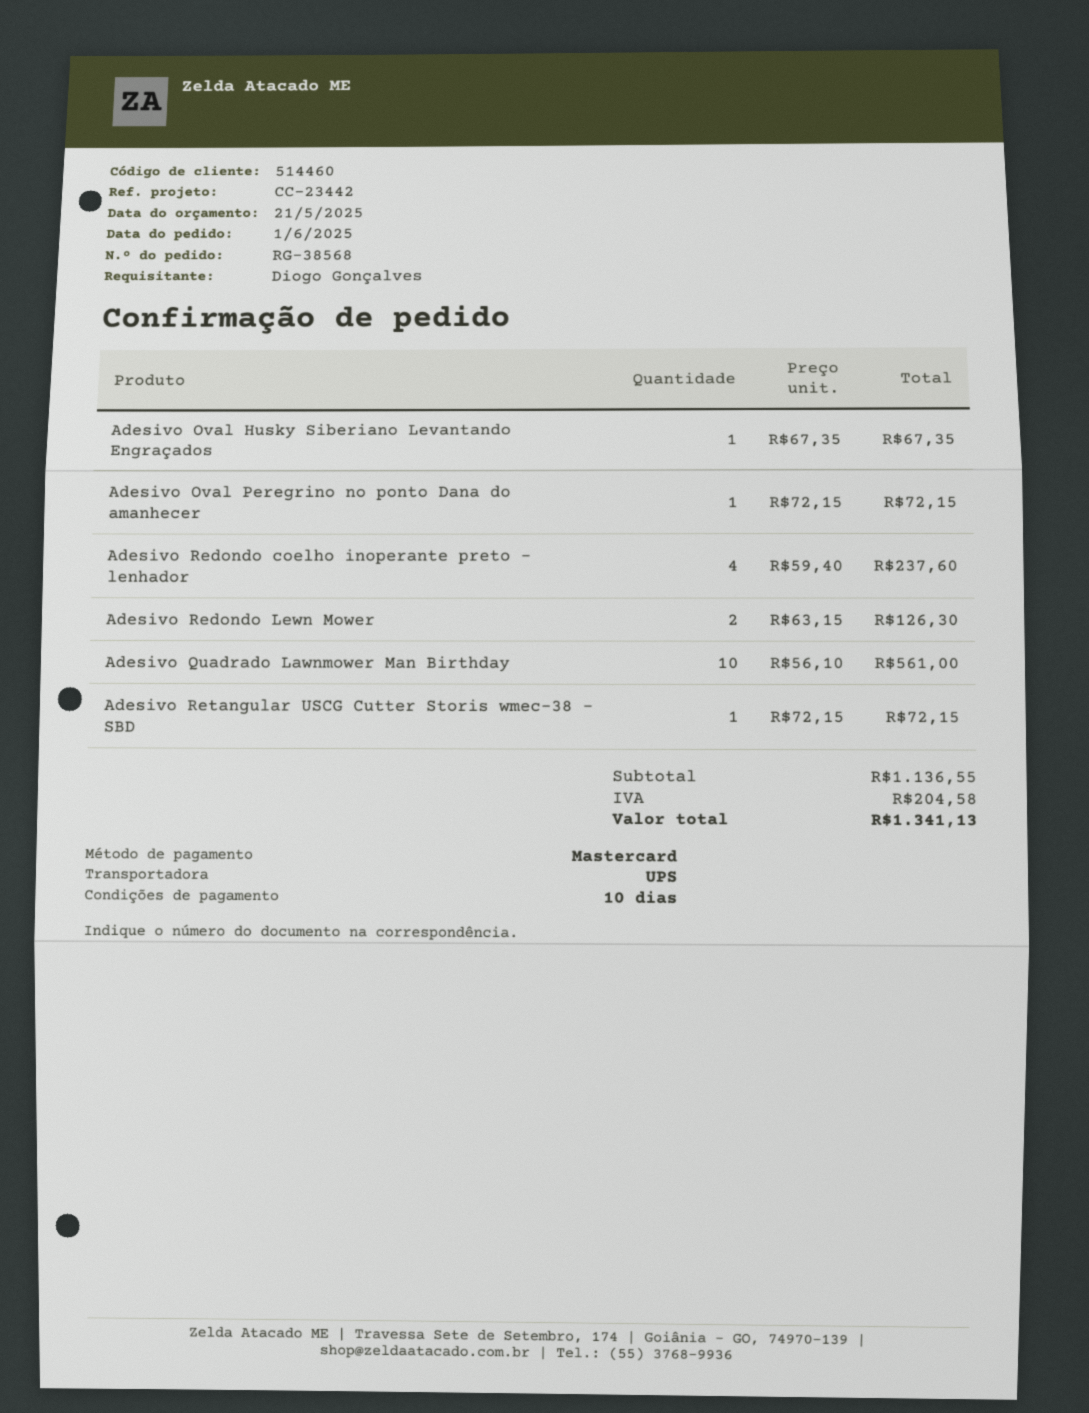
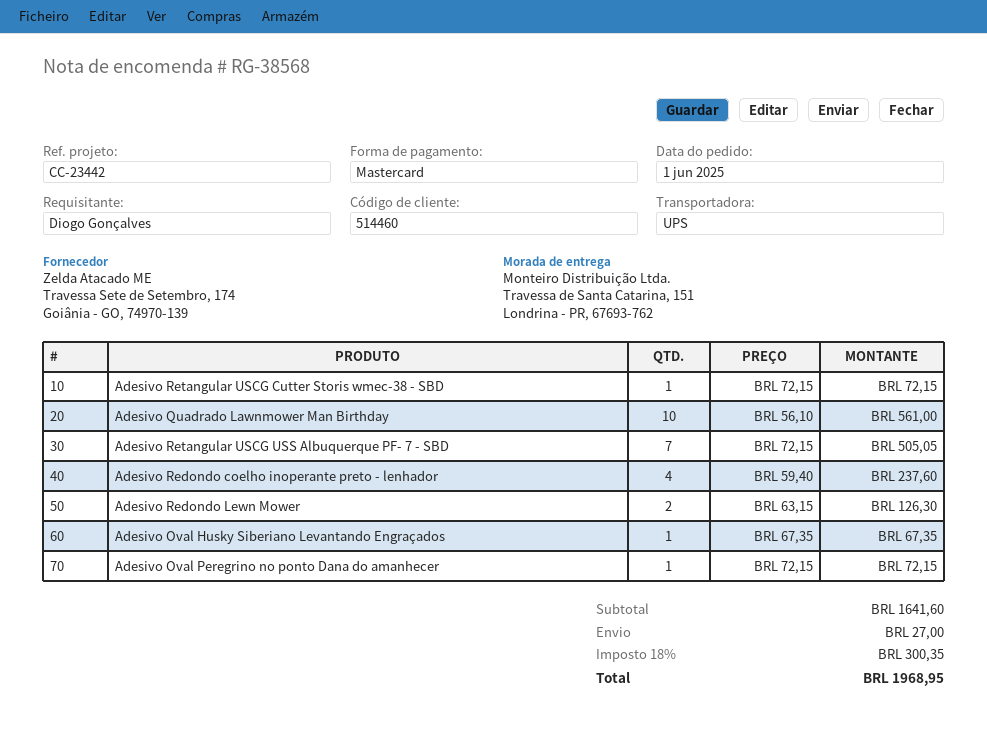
Adesivo Retangular USCG USS Albuquerque PF- 7 - SBD: none -> 7 x 72.15 = 505.05
subtotal: 1136.55 -> 1641.60
shipping: none -> 27.00
tax: 204.58 -> 300.35
total: 1341.13 -> 1968.95

